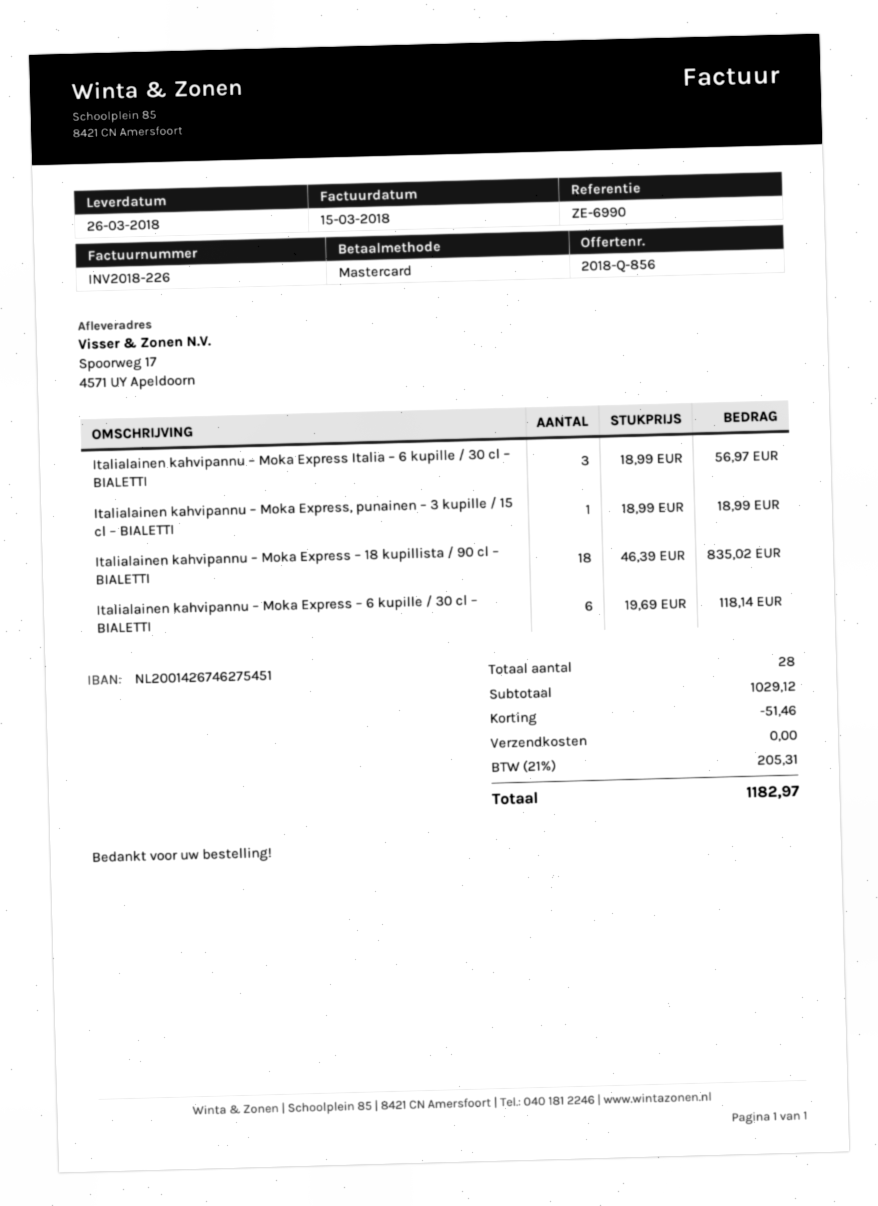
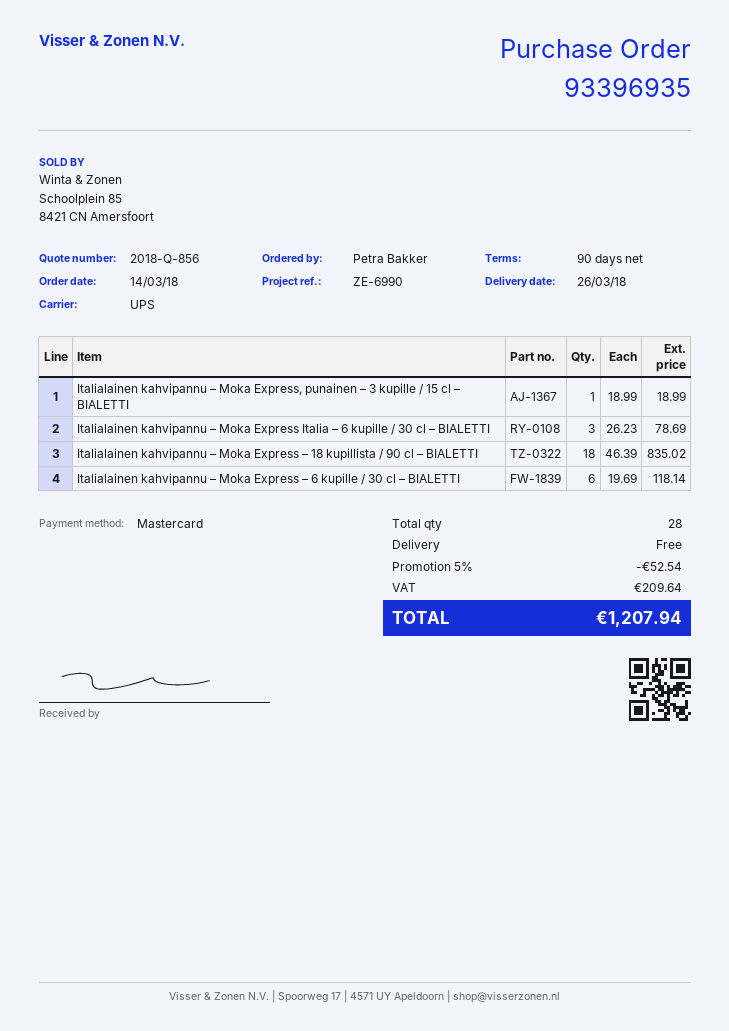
Italialainen kahvipannu – Moka Express Italia – 6 kupille / 30 cl – BIALETTI: 3 x 18.99 = 56.97 -> 3 x 26.23 = 78.69
discount: 51.46 -> 52.54
tax: 205.31 -> 209.64
total: 1182.97 -> 1207.94

